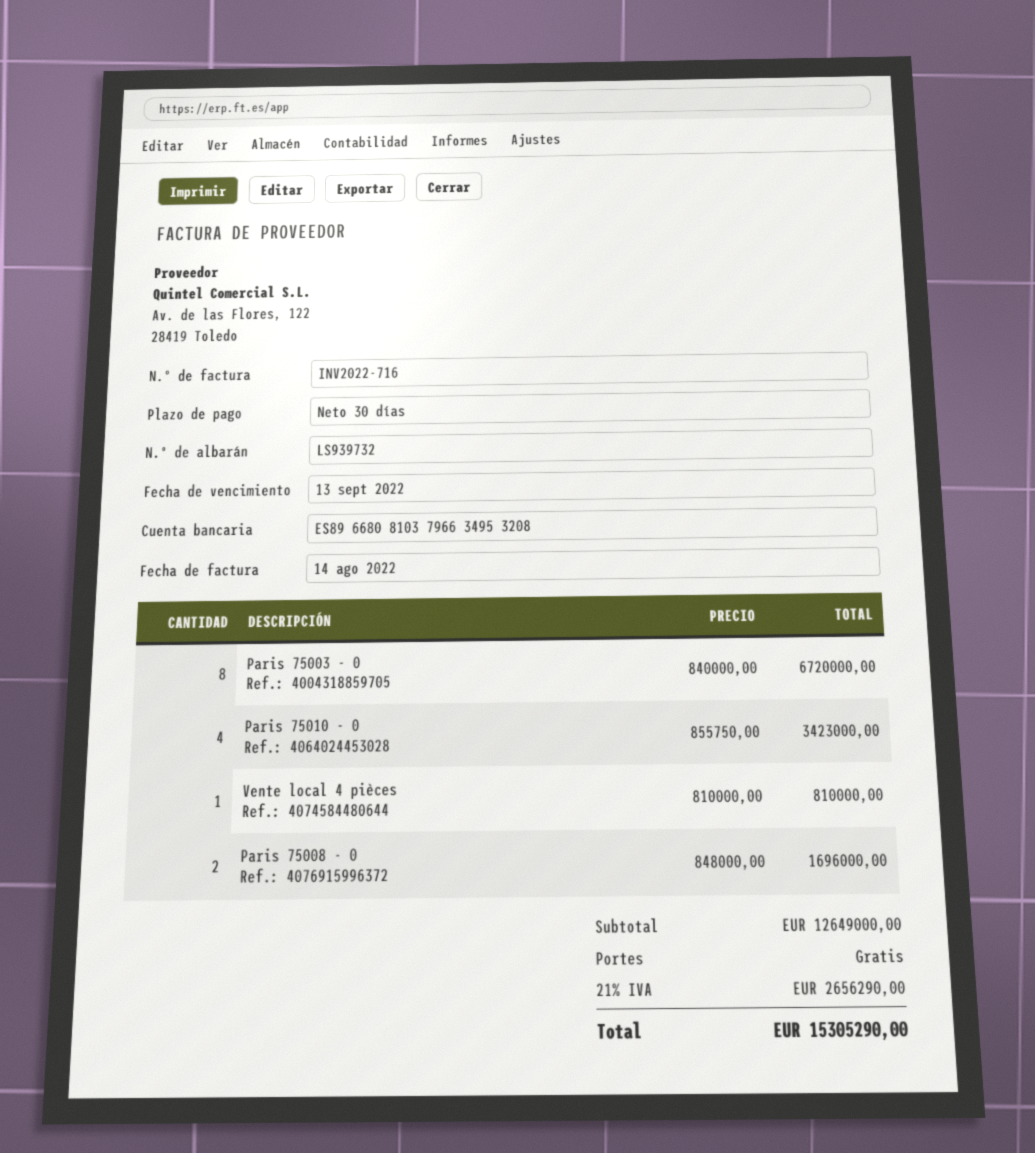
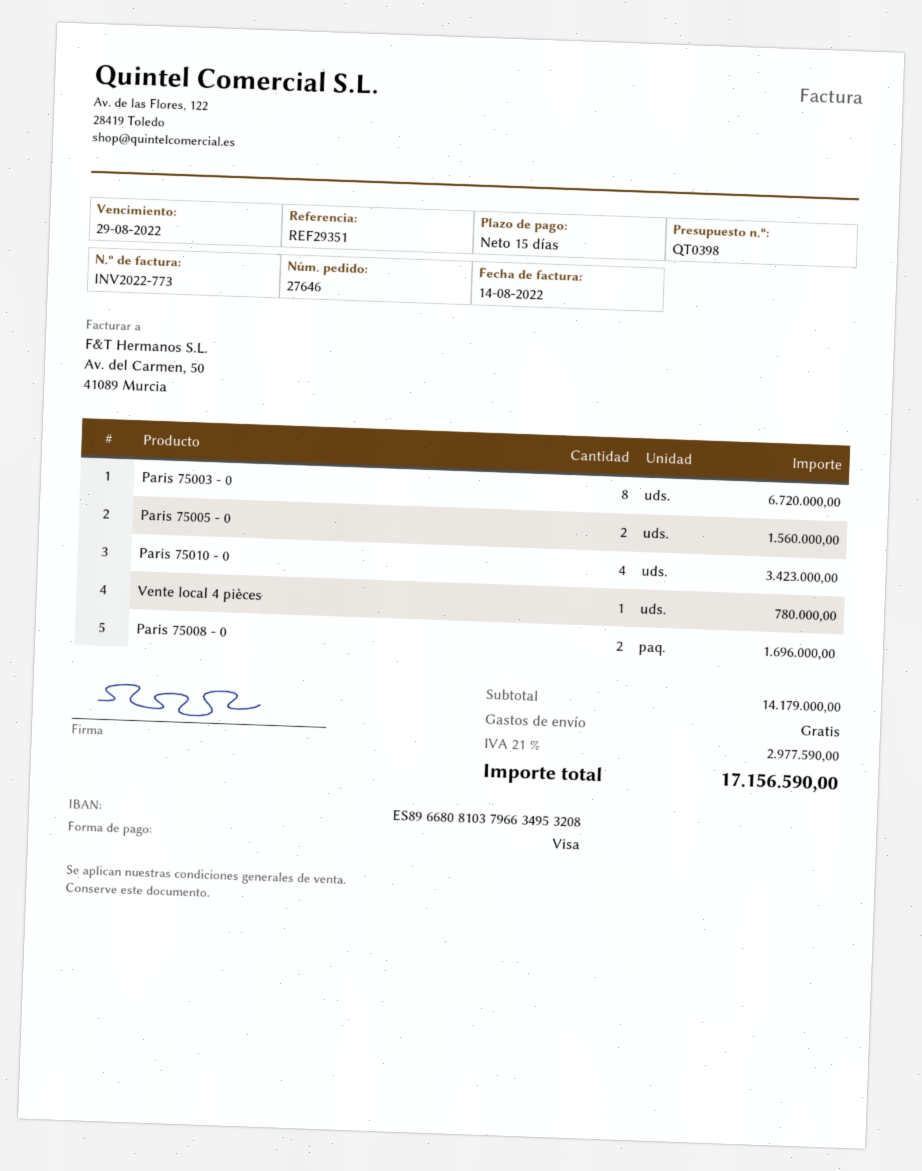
invoice number: INV2022-716 -> INV2022-773
payment terms: 30 days -> 15 days
due date: 2022-09-13 -> 2022-08-29
Vente local 4 pièces: 1 for 810000.00 -> 1 for 780000.00
Paris 75005 - 0: none -> 2 for 1560000.00
subtotal: 12649000.00 -> 14179000.00
tax: 21% = 2656290.00 -> 21% = 2977590.00
total: 15305290.00 -> 17156590.00

